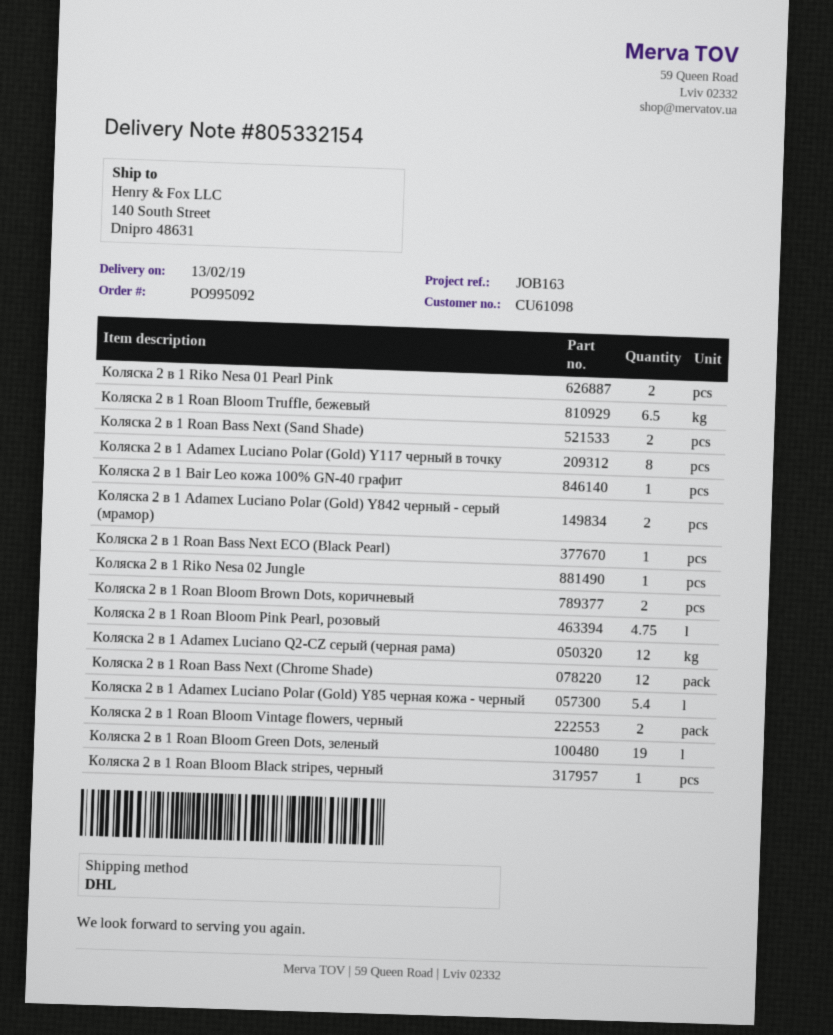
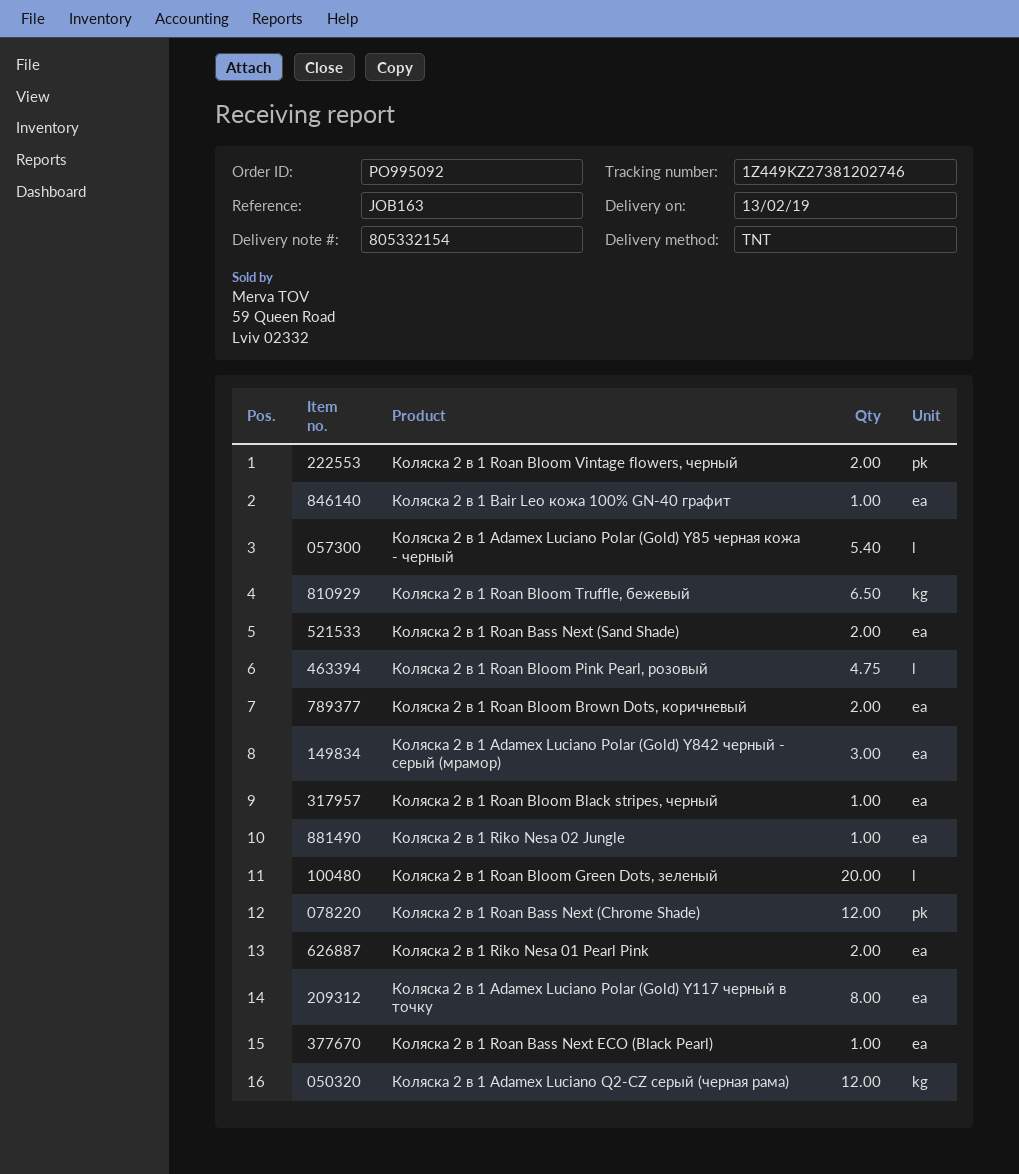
shipping method: DHL -> TNT
Коляска 2 в 1 Adamex Luciano Polar (Gold) Y842 черный - серый (мрамор): 2 -> 3
Коляска 2 в 1 Roan Bloom Green Dots, зеленый: 19 -> 20

